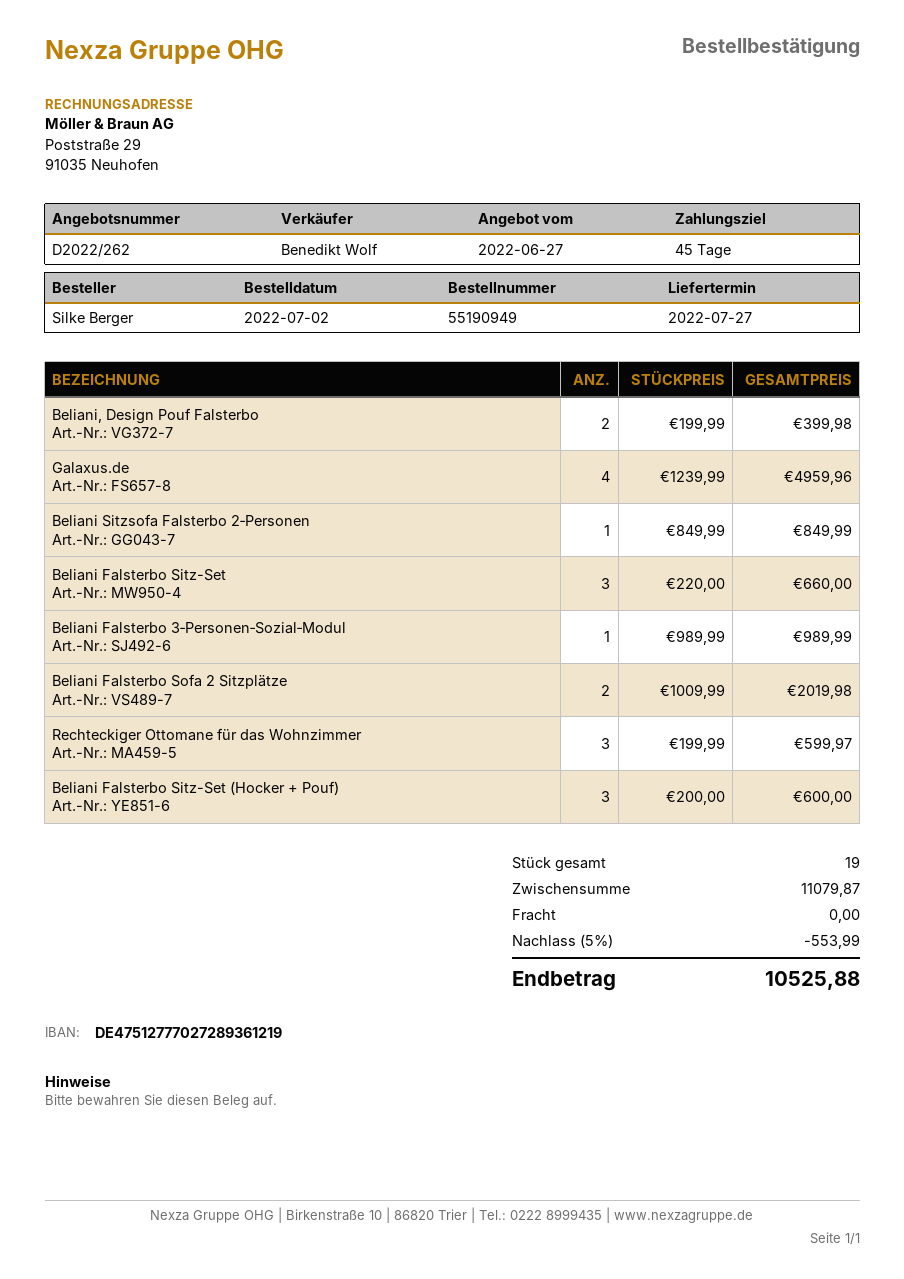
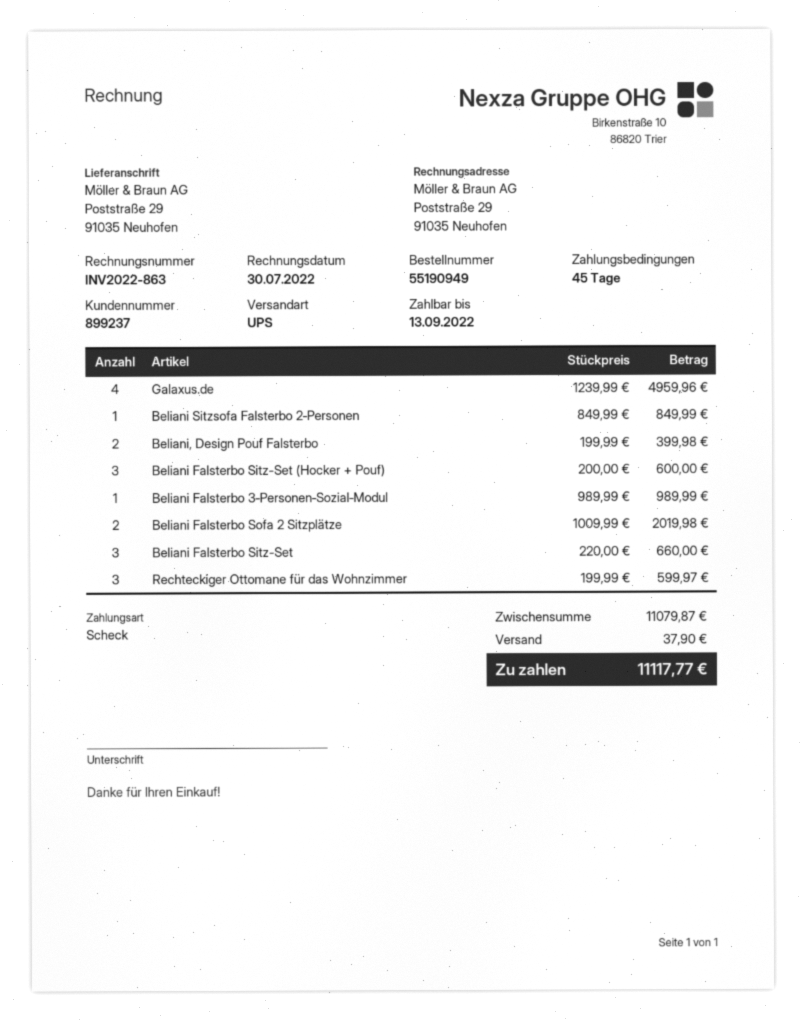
discount: 5% = 553.99 -> none
shipping: 0.00 -> 37.90
total: 10525.88 -> 11117.77

